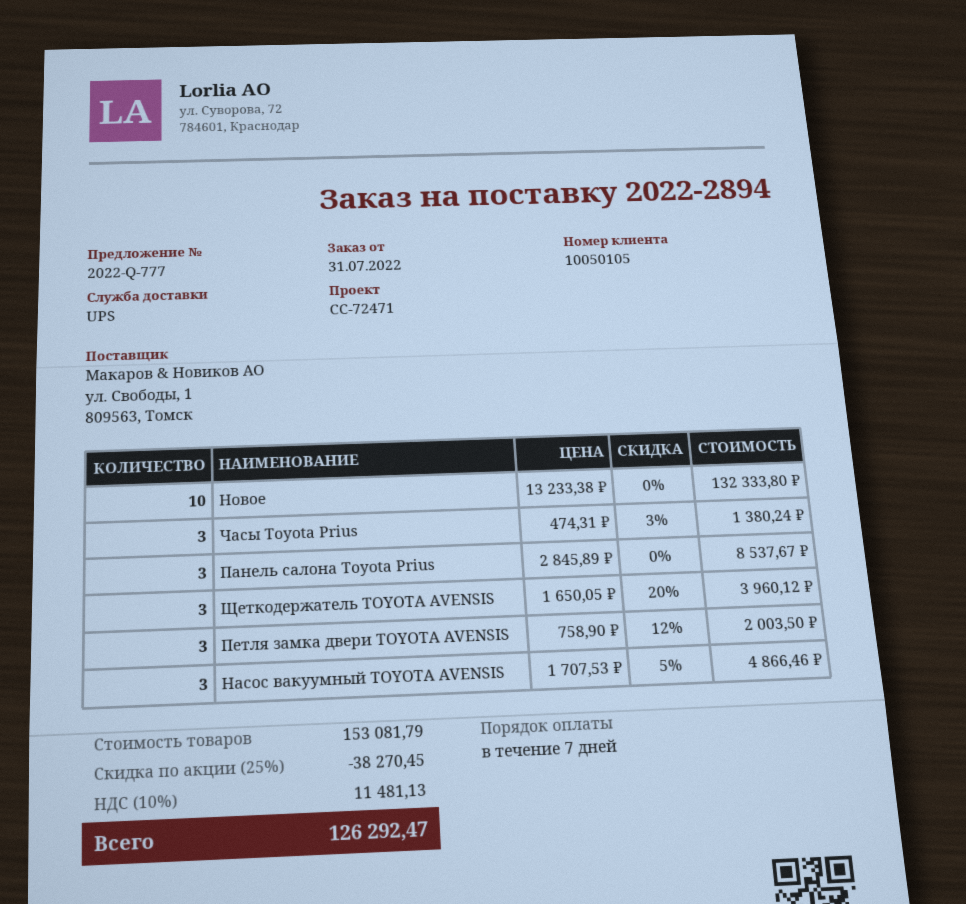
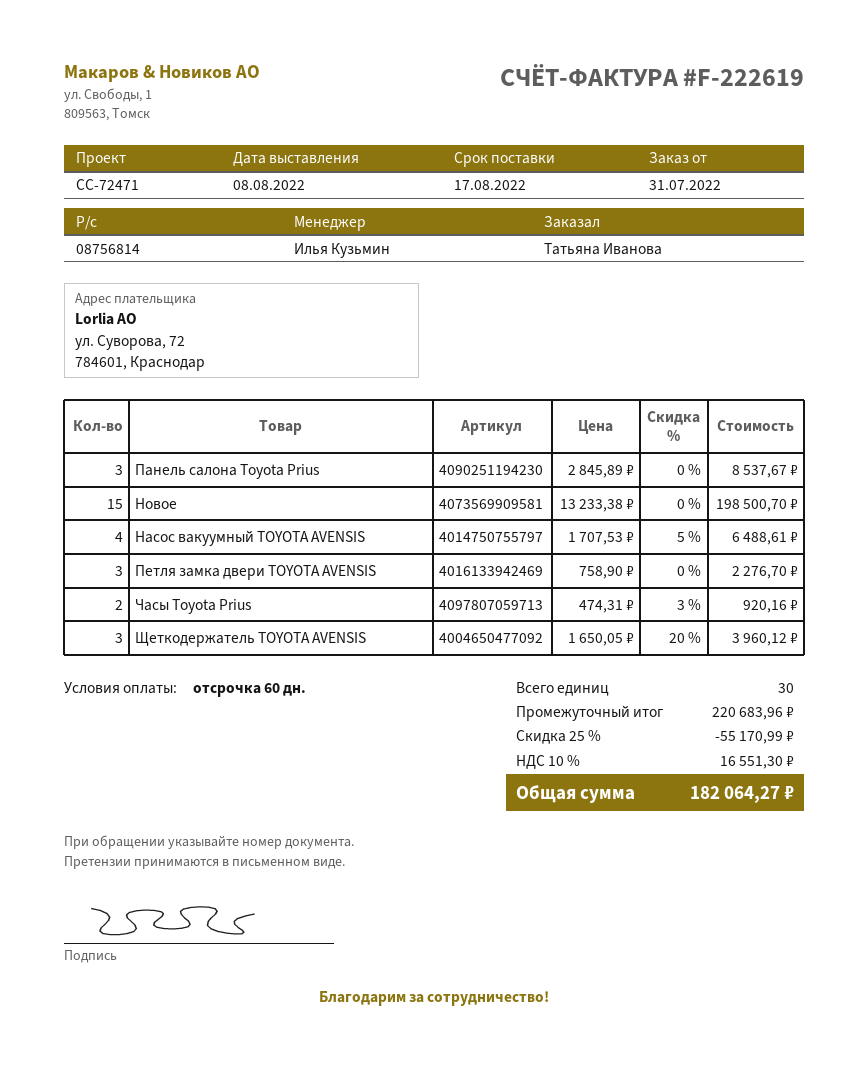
payment terms: 7 days -> 60 days
Новое: 10 x 13233.38 = 132333.80 -> 15 x 13233.38 = 198500.70
Часы Toyota Prius: 3 x 474.31 - 3% = 1380.24 -> 2 x 474.31 - 3% = 920.16
Петля замка двери TOYOTA AVENSIS: 3 x 758.90 - 12% = 2003.50 -> 3 x 758.90 = 2276.70
Насос вакуумный TOYOTA AVENSIS: 3 x 1707.53 - 5% = 4866.46 -> 4 x 1707.53 - 5% = 6488.61
subtotal: 153081.79 -> 220683.96
discount: 25% = 38270.45 -> 25% = 55170.99
tax: 10% = 11481.13 -> 10% = 16551.30
total: 126292.47 -> 182064.27

